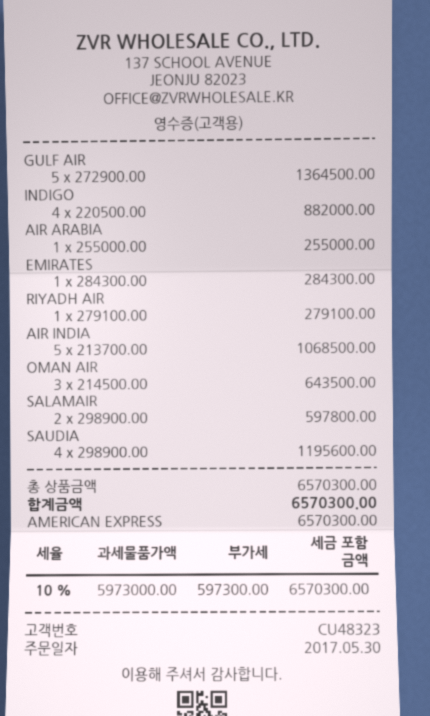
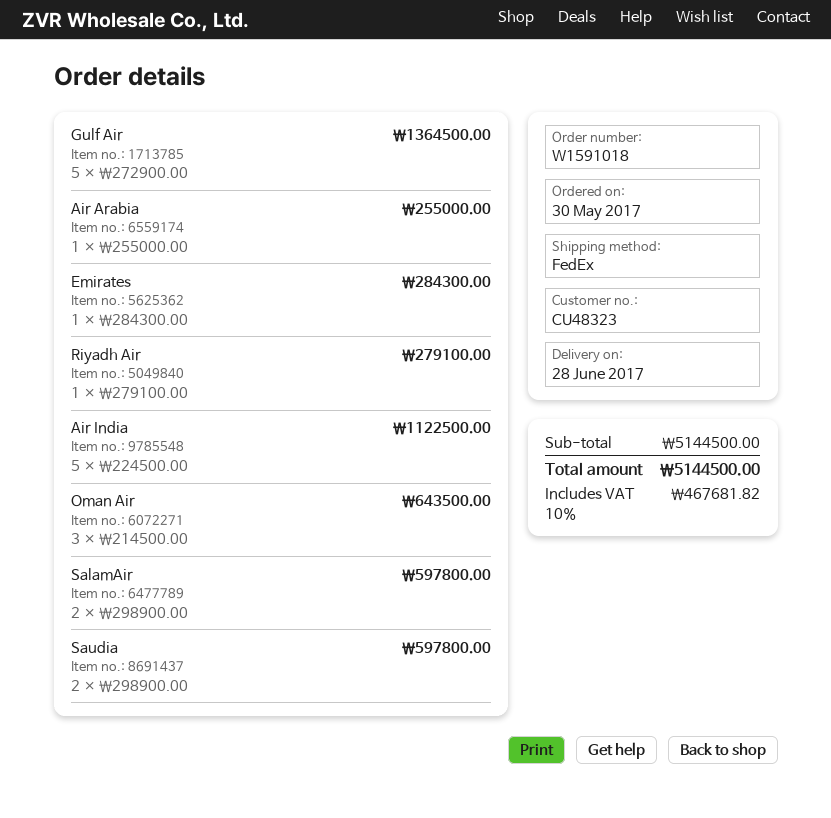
INDIGO: 4 x 220500.00 = 882000.00 -> none
AIR INDIA: 5 x 213700.00 = 1068500.00 -> 5 x 224500.00 = 1122500.00
SAUDIA: 4 x 298900.00 = 1195600.00 -> 2 x 298900.00 = 597800.00
subtotal: 6570300.00 -> 5144500.00
tax: 10% = 597300.00 -> 10% = 467681.82
total: 6570300.00 -> 5144500.00

